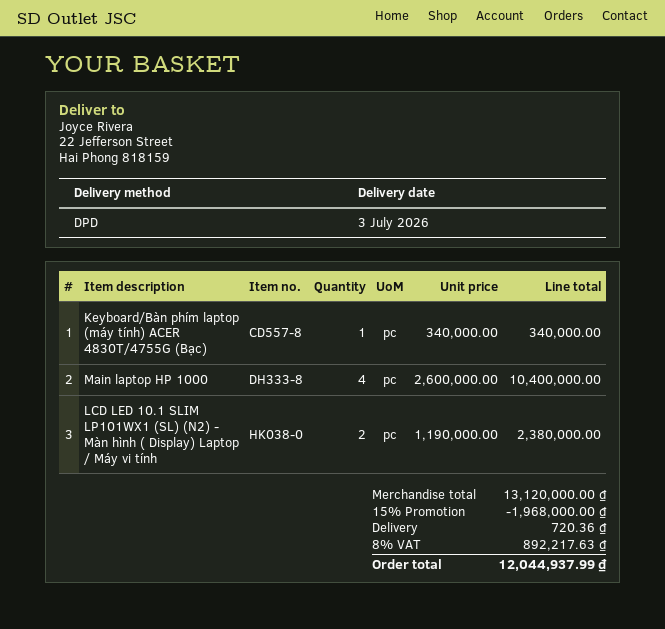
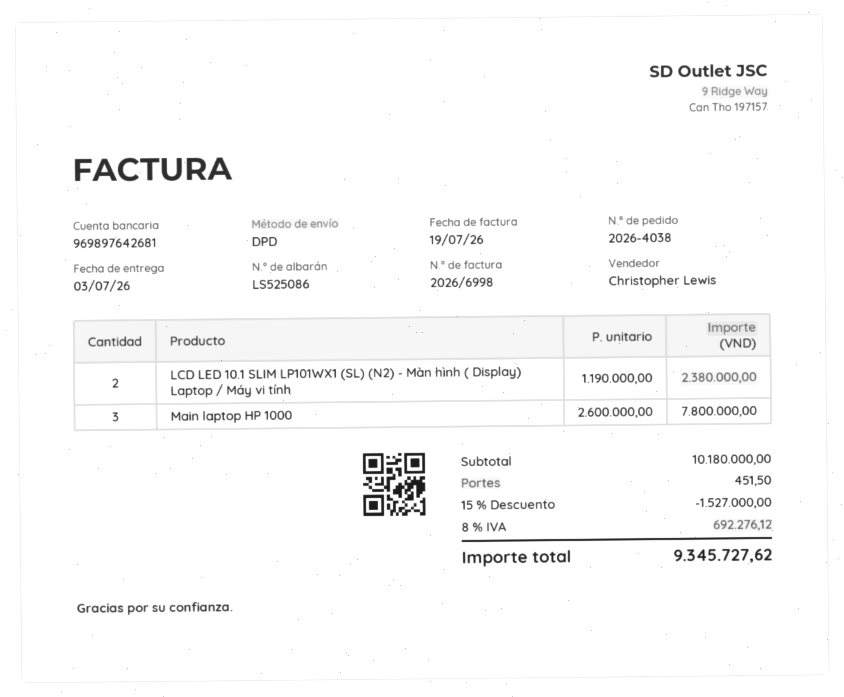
Keyboard/Bàn phím laptop (máy tính) ACER 4830T/4755G (Bạc): 1 x 340000.00 = 340000.00 -> none
Main laptop HP 1000: 4 x 2600000.00 = 10400000.00 -> 3 x 2600000.00 = 7800000.00
subtotal: 13120000.00 -> 10180000.00
discount: 15% = 1968000.00 -> 15% = 1527000.00
shipping: 720.36 -> 451.50
tax: 8% = 892217.63 -> 8% = 692276.12
total: 12044937.99 -> 9345727.62

